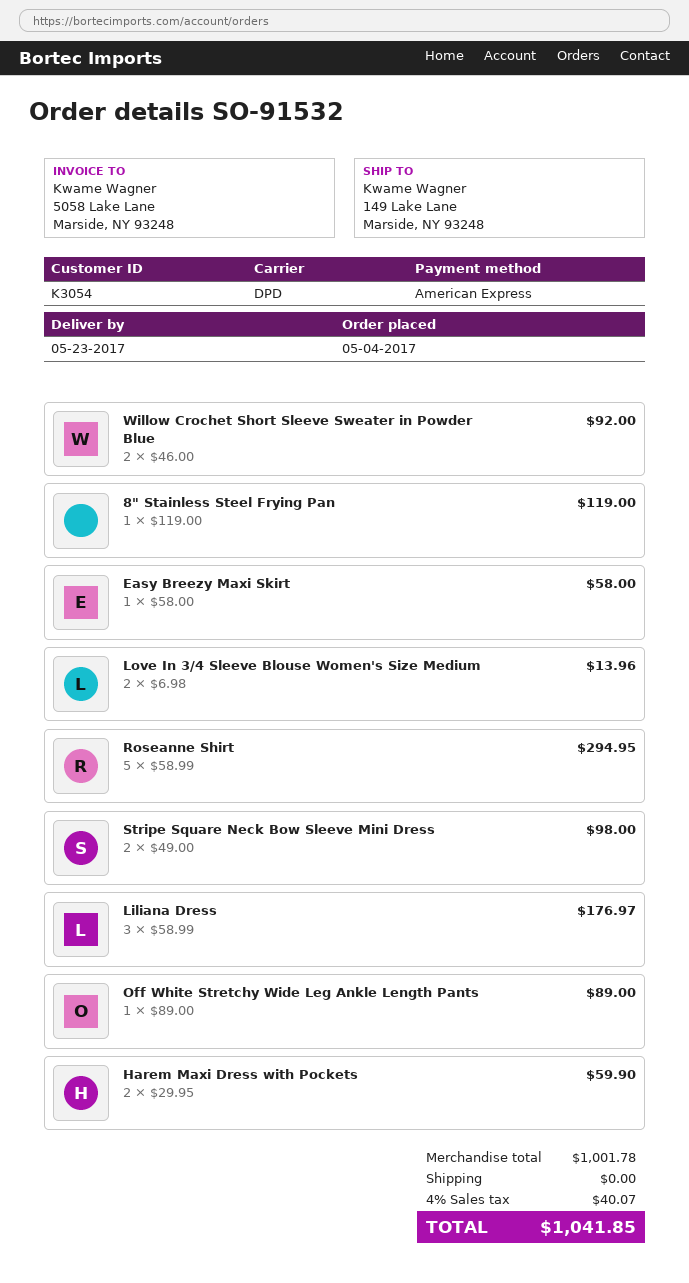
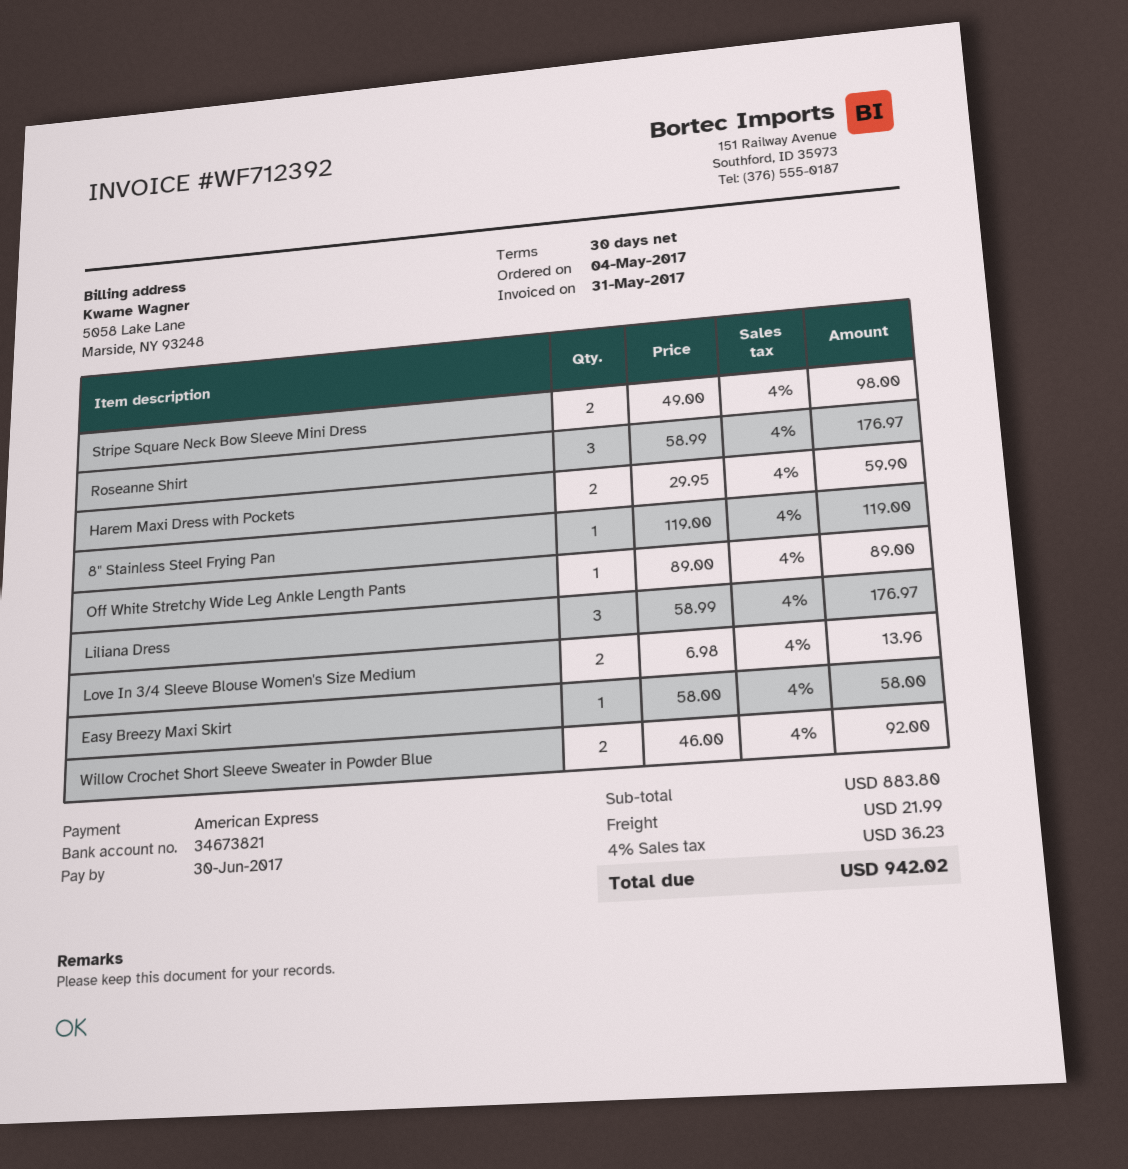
Roseanne Shirt: 5 x 58.99 = 294.95 -> 3 x 58.99 = 176.97
subtotal: 1001.78 -> 883.80
shipping: 0.00 -> 21.99
tax: 4% = 40.07 -> 4% = 36.23
total: 1041.85 -> 942.02

